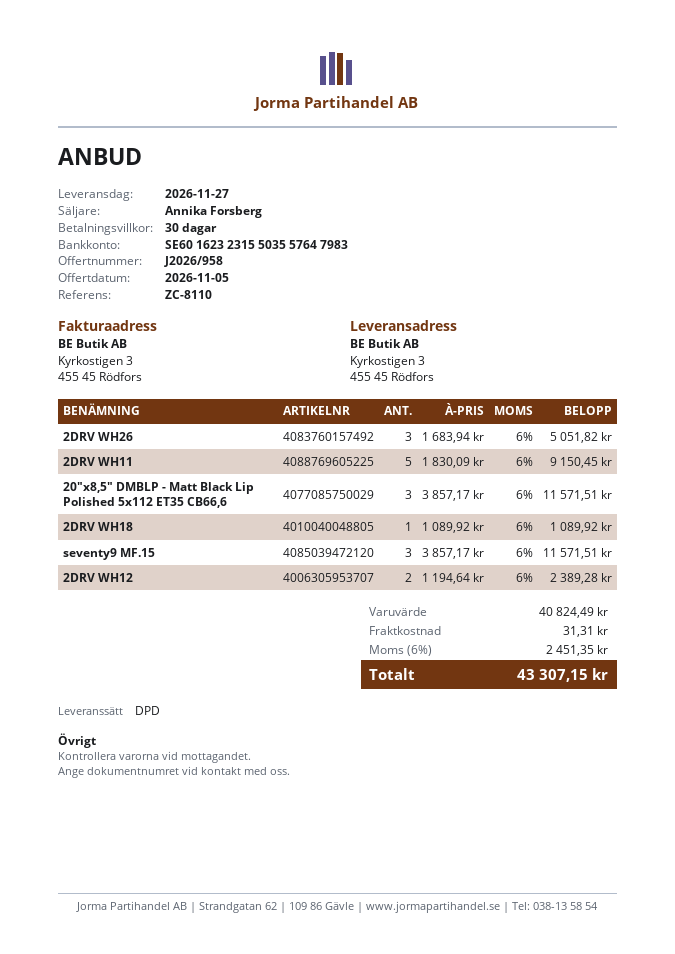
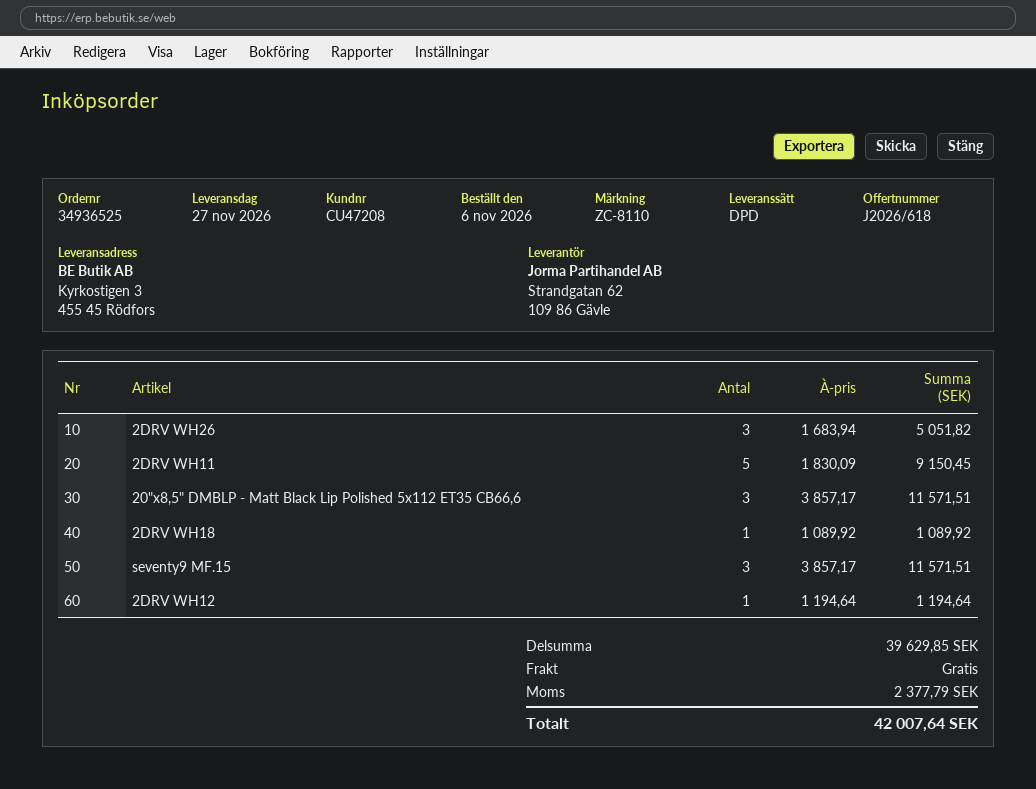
quote number: J2026/958 -> J2026/618
2DRV WH12: 2 x 1194.64 = 2389.28 -> 1 x 1194.64 = 1194.64
subtotal: 40824.49 -> 39629.85
shipping: 31.31 -> 0.00
tax: 2451.35 -> 2377.79
total: 43307.15 -> 42007.64

